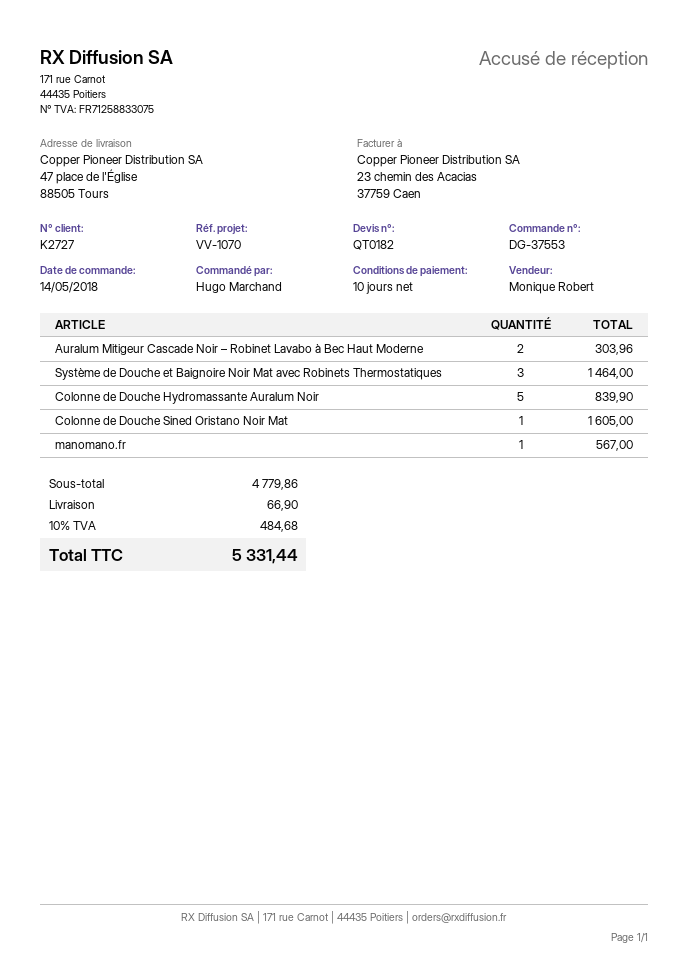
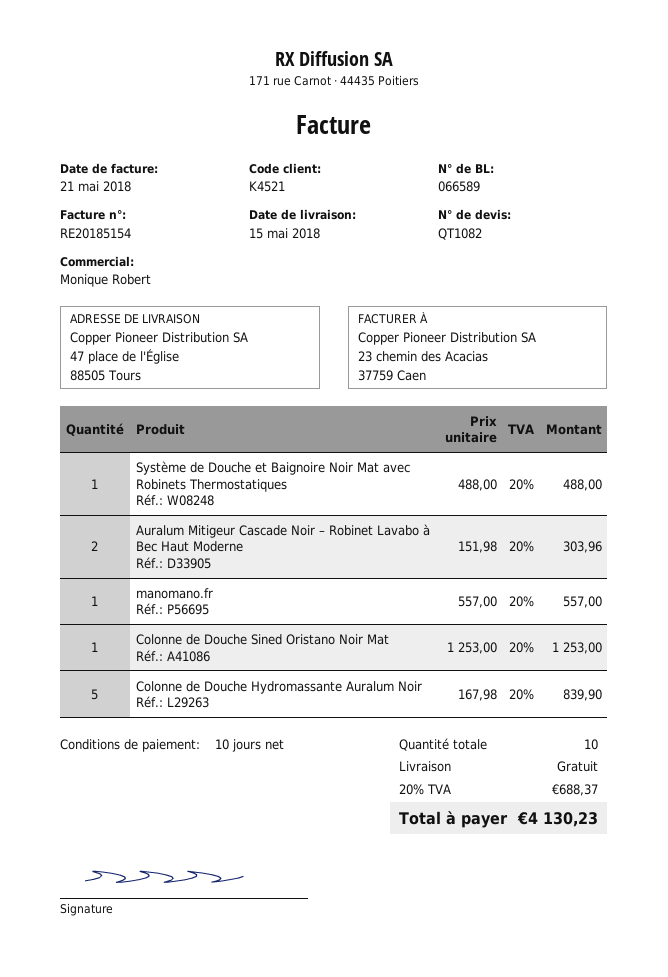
quote number: QT0182 -> QT1082
customer number: K2727 -> K4521
Système de Douche et Baignoire Noir Mat avec Robinets Thermostatiques: 3 for 1464.00 -> 1 for 488.00
Colonne de Douche Sined Oristano Noir Mat: 1 for 1605.00 -> 1 for 1253.00
manomano.fr: 1 for 567.00 -> 1 for 557.00
shipping: 66.90 -> 0.00
tax: 10% = 484.68 -> 20% = 688.37
total: 5331.44 -> 4130.23

